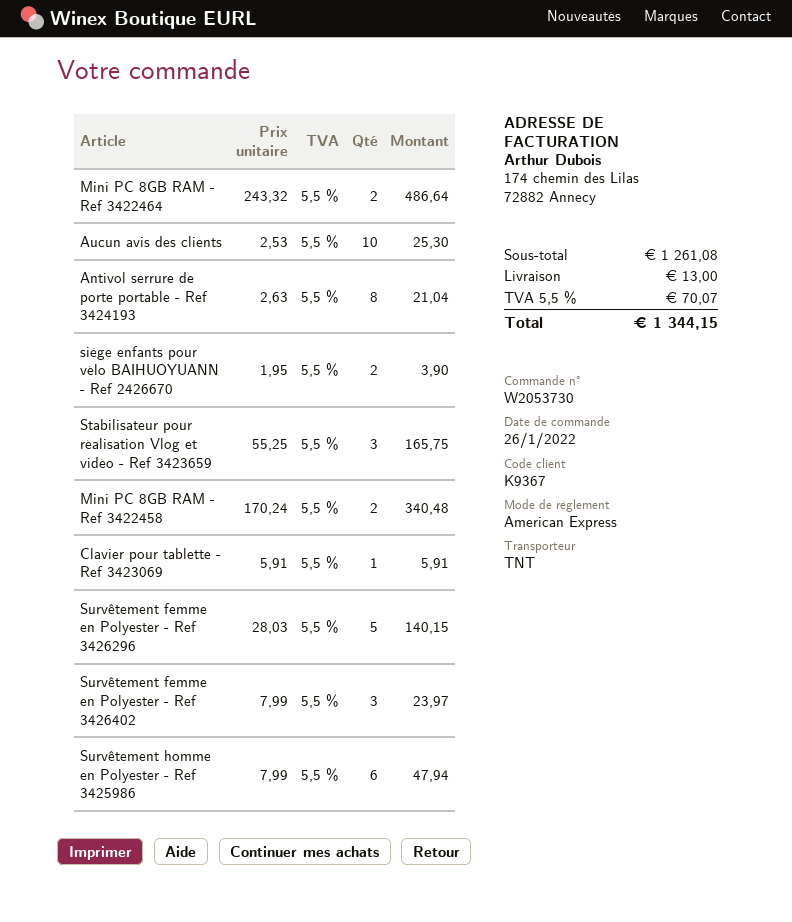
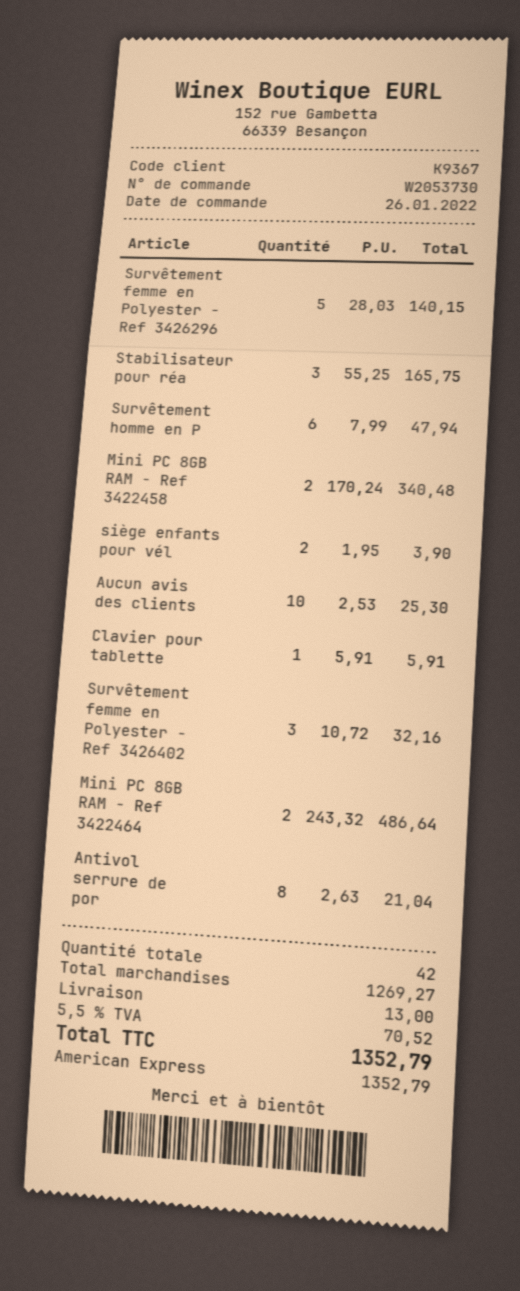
Survêtement femme en Polyester - Ref 3426402: 3 x 7.99 = 23.97 -> 3 x 10.72 = 32.16
subtotal: 1261.08 -> 1269.27
tax: 5.5% = 70.07 -> 5.5% = 70.52
total: 1344.15 -> 1352.79

